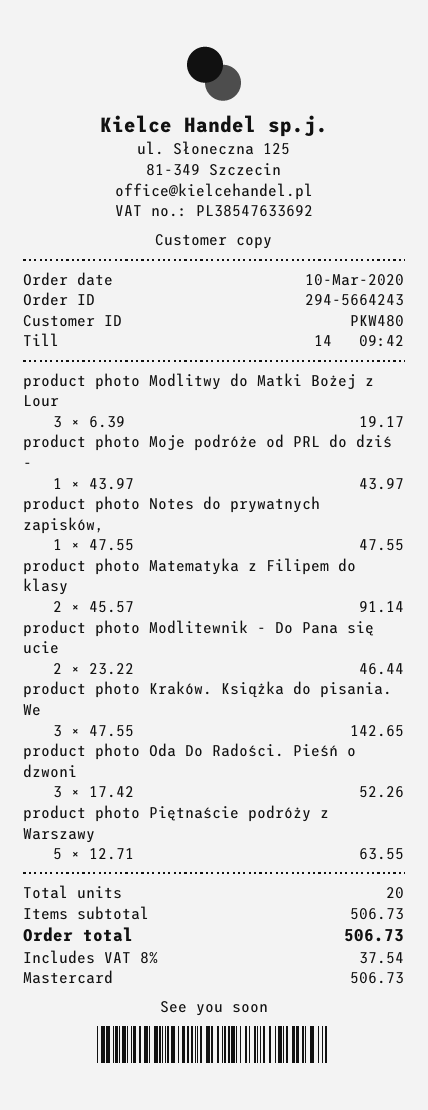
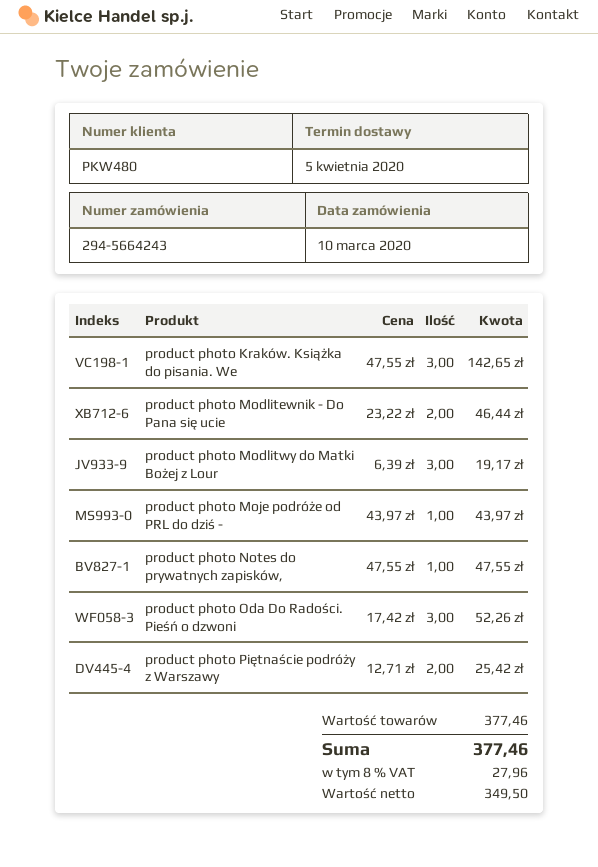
product photo Matematyka z Filipem do klasy: 2 x 45.57 = 91.14 -> none
product photo Piętnaście podróży z Warszawy: 5 x 12.71 = 63.55 -> 2 x 12.71 = 25.42
subtotal: 506.73 -> 377.46
tax: 8% = 37.54 -> 8% = 27.96
total: 506.73 -> 377.46

